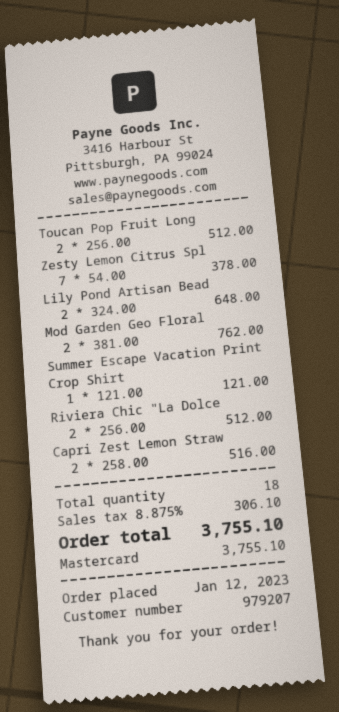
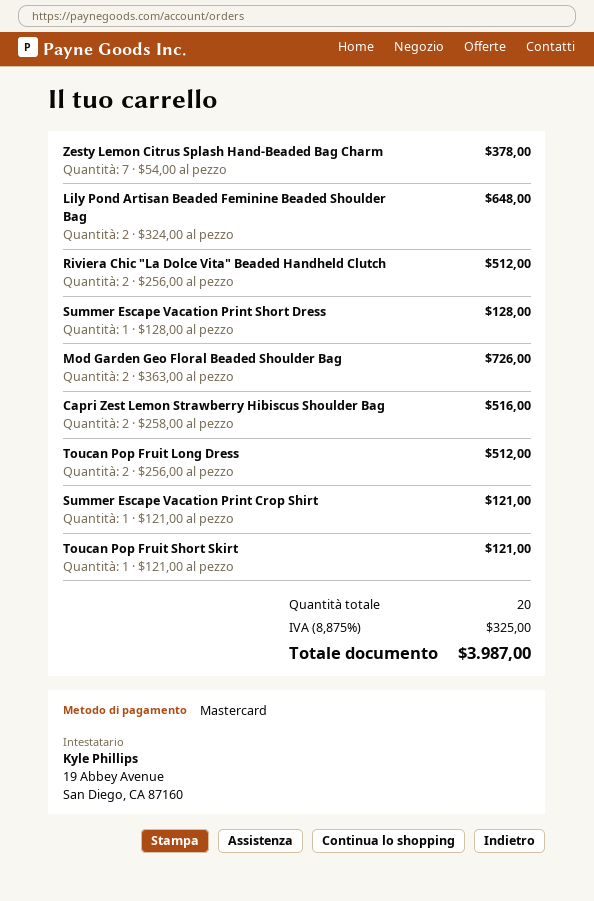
Mod Garden Geo Floral: 2 x 381.00 = 762.00 -> 2 x 363.00 = 726.00
Summer Escape Vacation Print Short Dress: none -> 1 x 128.00 = 128.00
Toucan Pop Fruit Short Skirt: none -> 1 x 121.00 = 121.00
total quantity: 18 -> 20
tax: 8.875% = 306.10 -> 8.875% = 325.00
total: 3755.10 -> 3987.00

